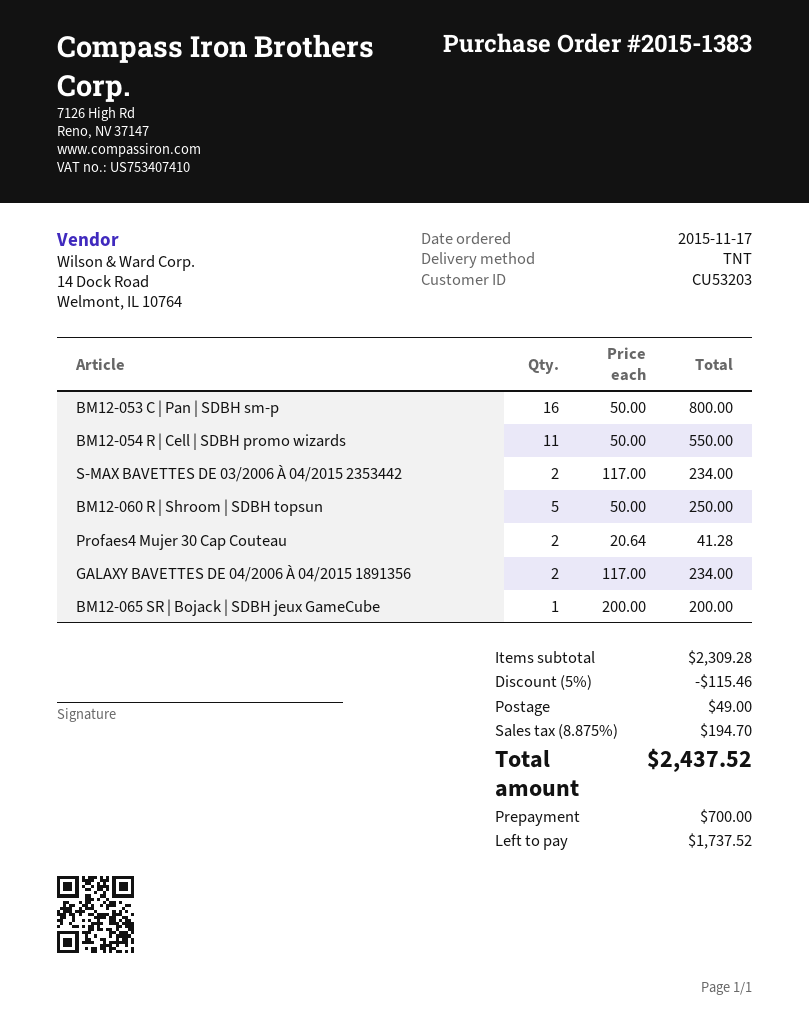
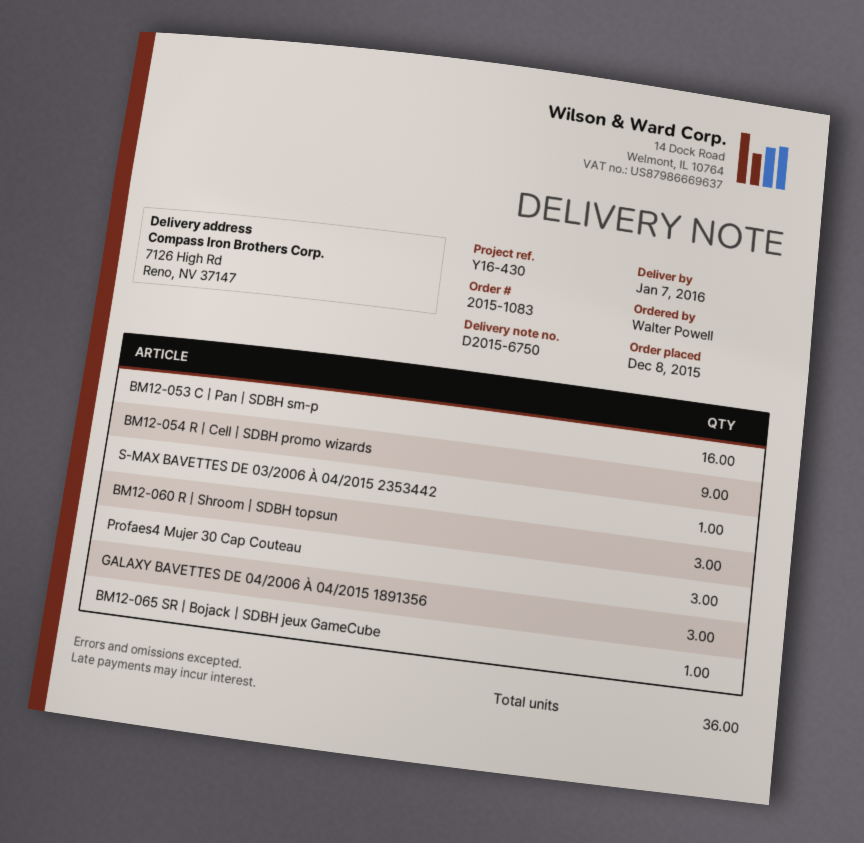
order number: 2015-1383 -> 2015-1083
order date: 2015-11-17 -> 2015-12-08
BM12-054 R | Cell | SDBH promo wizards: 11 -> 9
S-MAX BAVETTES DE 03/2006 À 04/2015 2353442: 2 -> 1
BM12-060 R | Shroom | SDBH topsun: 5 -> 3
Profaes4 Mujer 30 Cap Couteau: 2 -> 3
GALAXY BAVETTES DE 04/2006 À 04/2015 1891356: 2 -> 3

